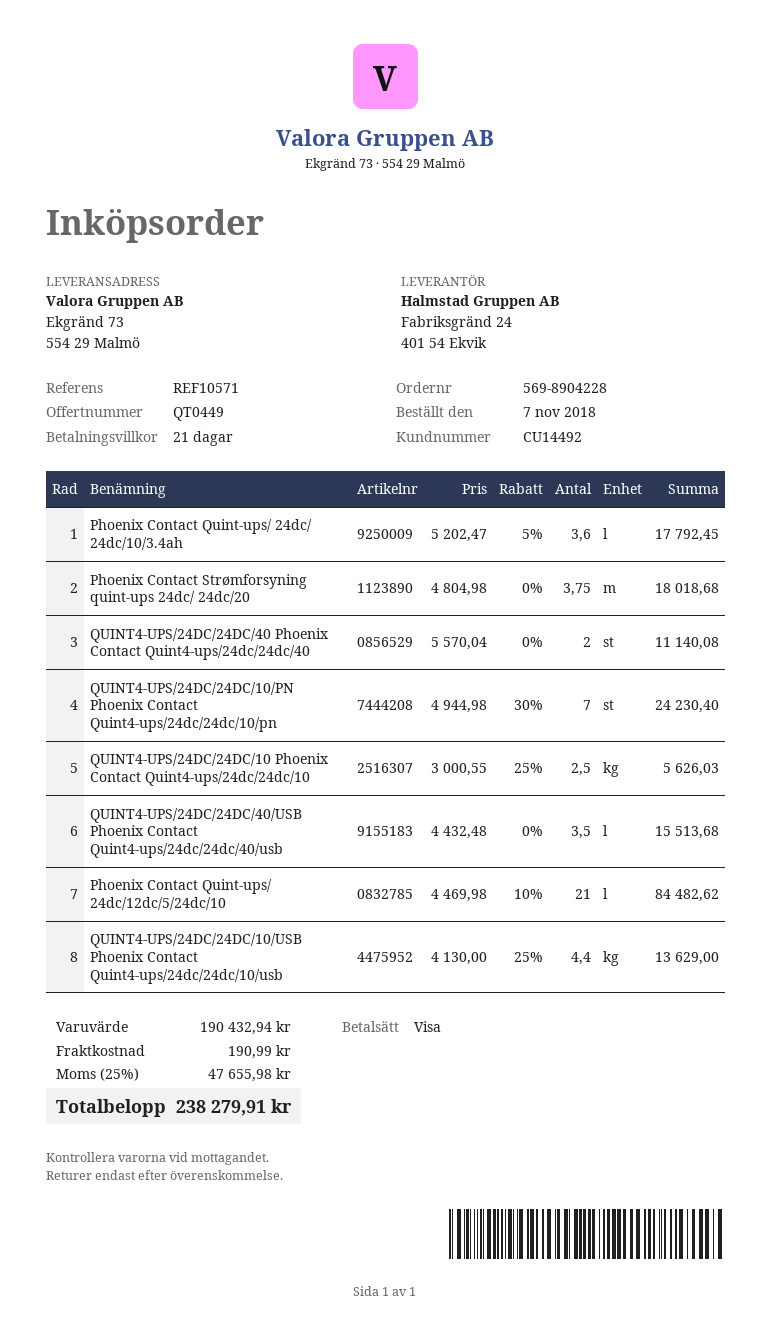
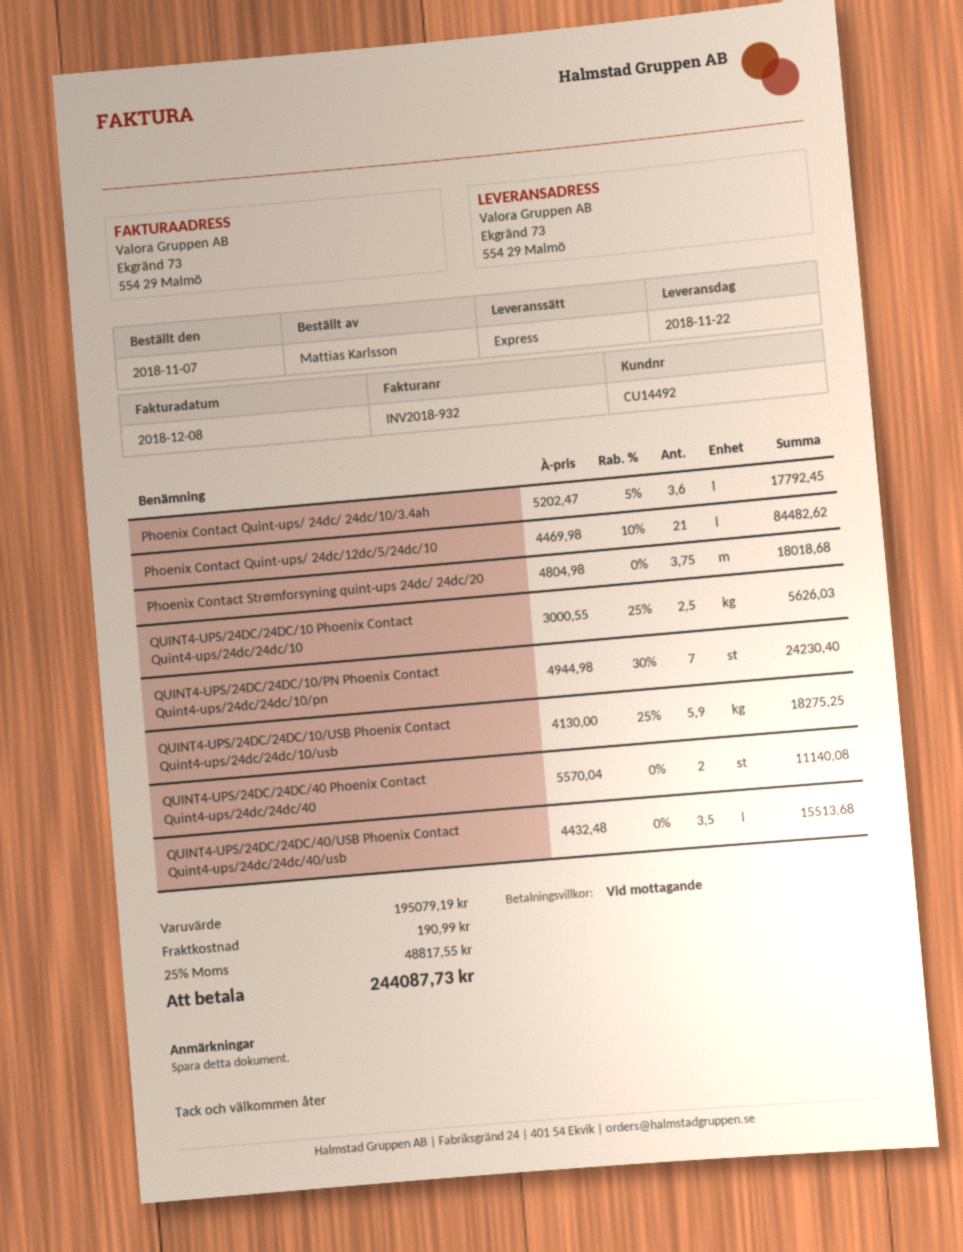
payment terms: 21 days -> on receipt
QUINT4-UPS/24DC/24DC/10/USB Phoenix Contact Quint4-ups/24dc/24dc/10/usb: 4.4 x 4130.00 - 25% = 13629.00 -> 5.9 x 4130.00 - 25% = 18275.25
subtotal: 190432.94 -> 195079.19
tax: 25% = 47655.98 -> 25% = 48817.55
total: 238279.91 -> 244087.73

